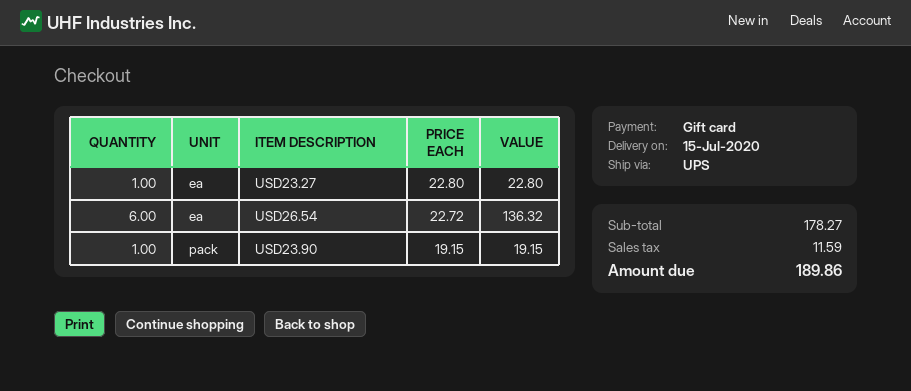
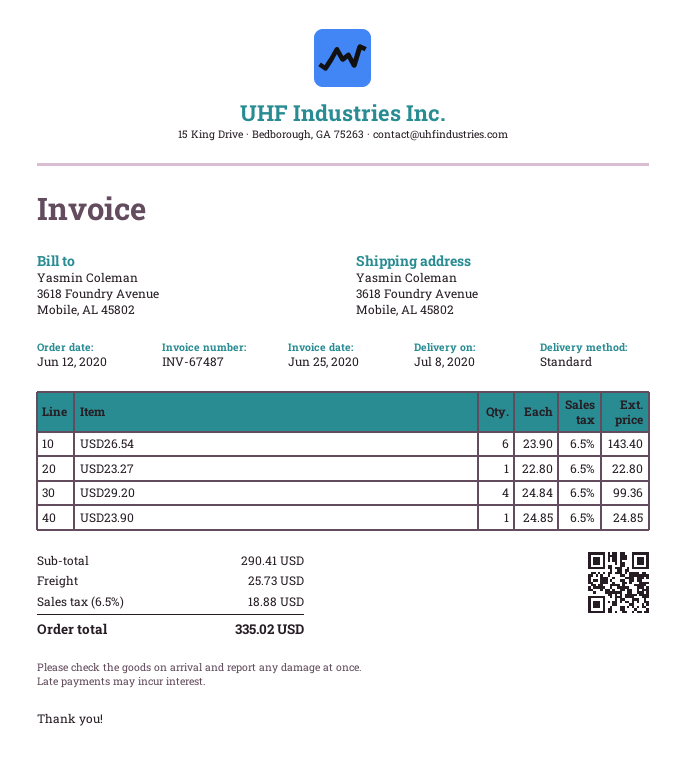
delivery date: 2020-07-15 -> 2020-07-08
shipping method: UPS -> standard
USD26.54: 6 x 22.72 = 136.32 -> 6 x 23.90 = 143.40
USD23.90: 1 x 19.15 = 19.15 -> 1 x 24.85 = 24.85
USD29.20: none -> 4 x 24.84 = 99.36
subtotal: 178.27 -> 290.41
shipping: none -> 25.73
tax: 11.59 -> 18.88
total: 189.86 -> 335.02

